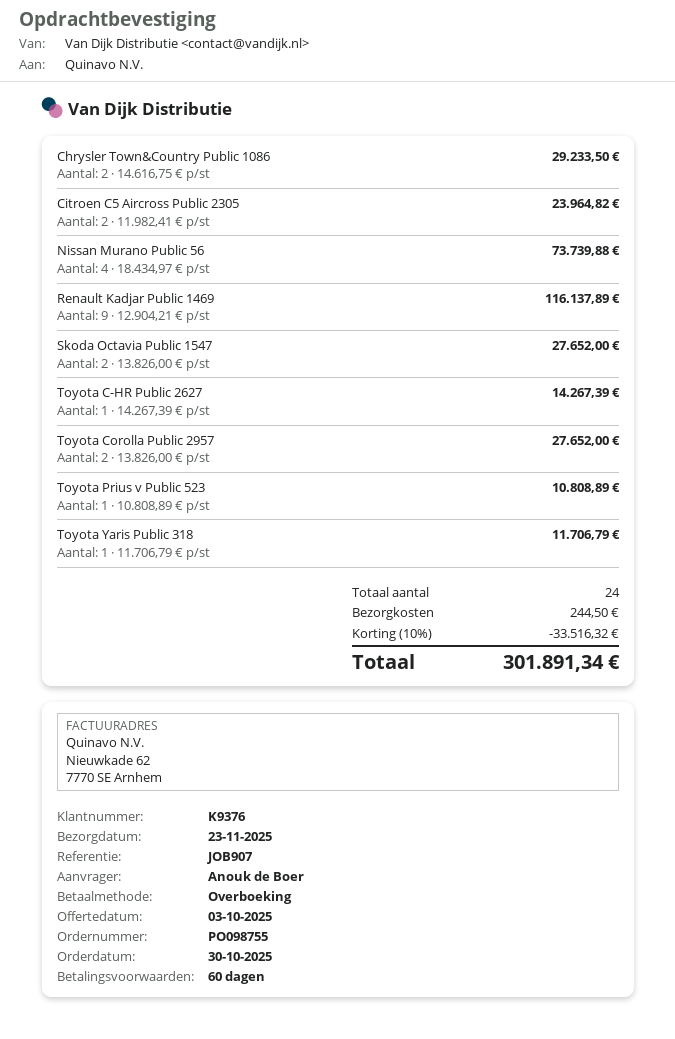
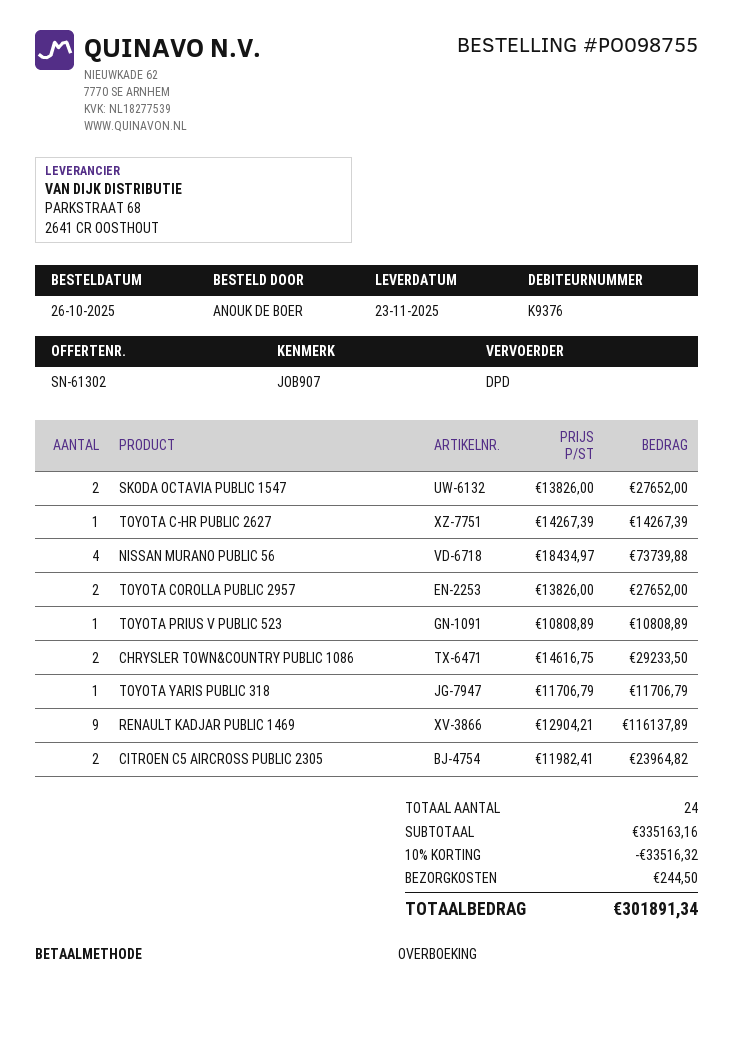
order date: 2025-10-30 -> 2025-10-26

